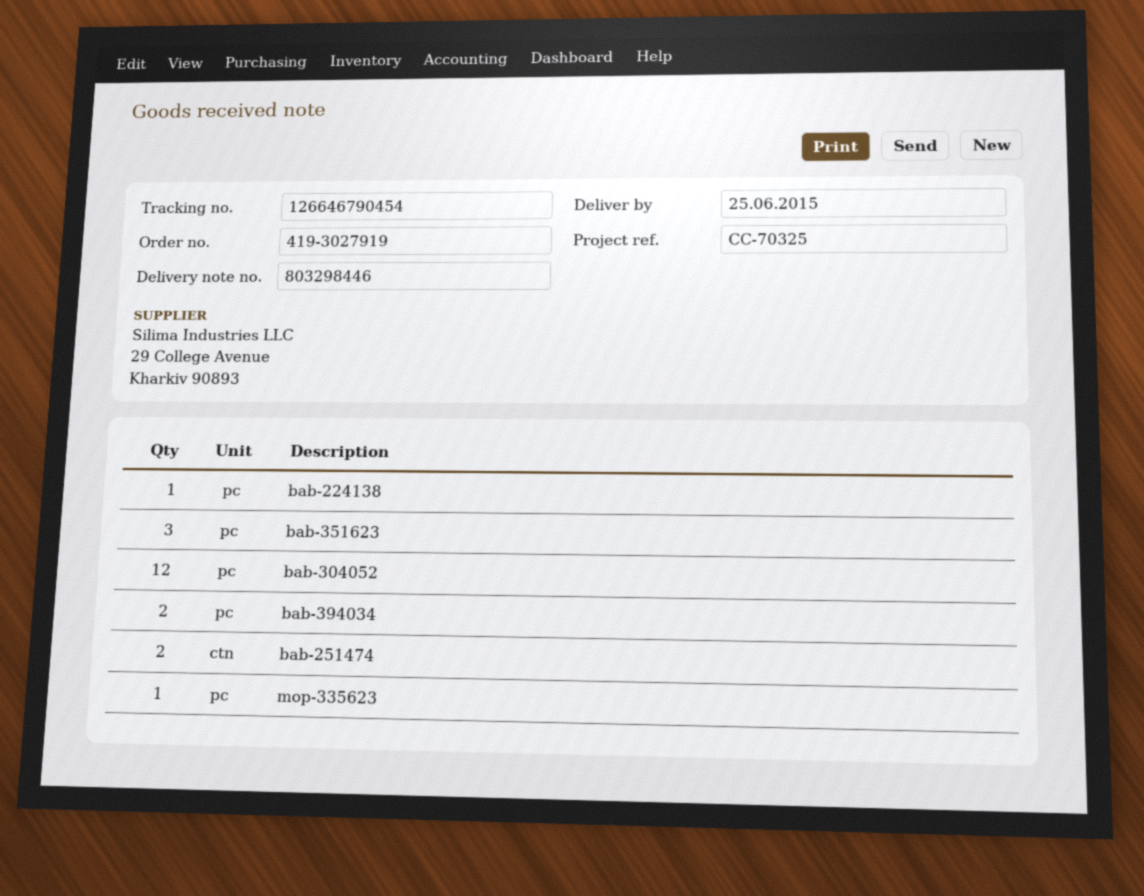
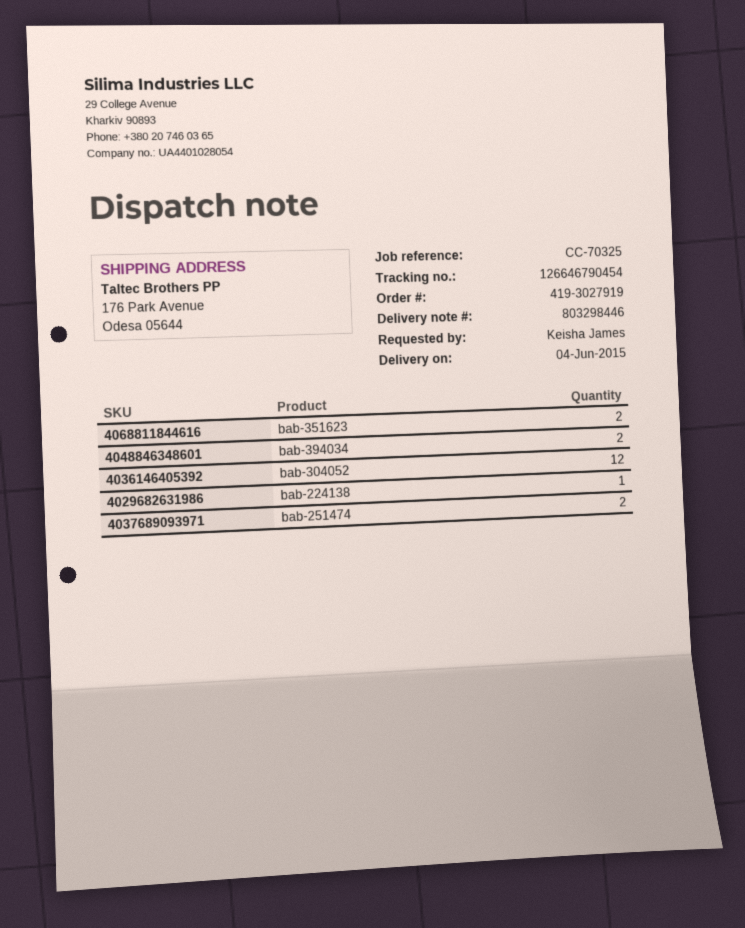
delivery date: 2015-06-25 -> 2015-06-04
bab-351623: 3 -> 2
mop-335623: 1 -> none

